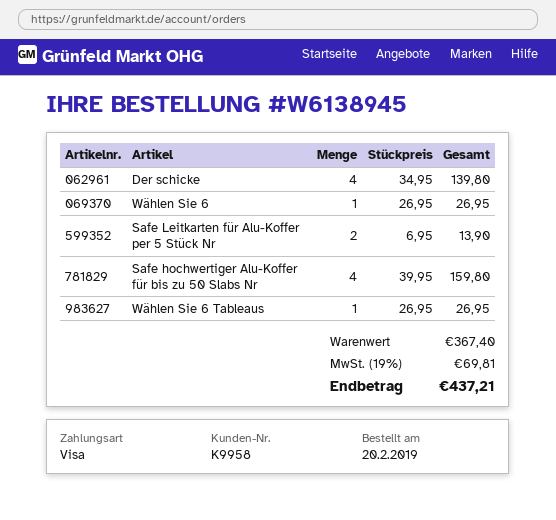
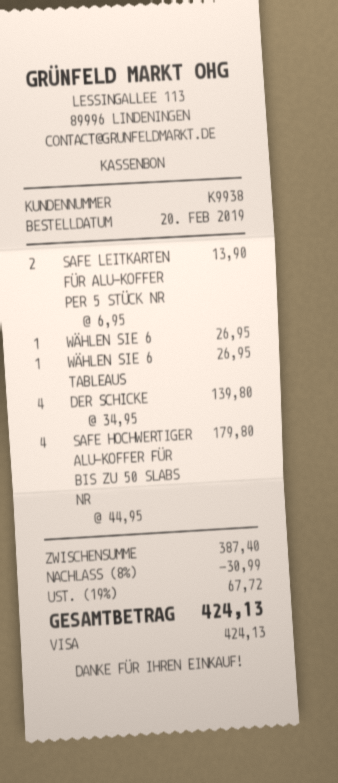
customer number: K9958 -> K9938
Safe hochwertiger Alu-Koffer für bis zu 50 Slabs Nr: 4 x 39.95 = 159.80 -> 4 x 44.95 = 179.80
subtotal: 367.40 -> 387.40
discount: none -> 8% = 30.99
tax: 19% = 69.81 -> 19% = 67.72
total: 437.21 -> 424.13

